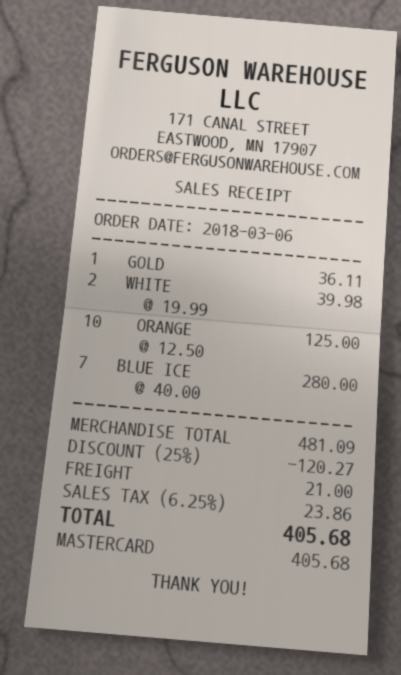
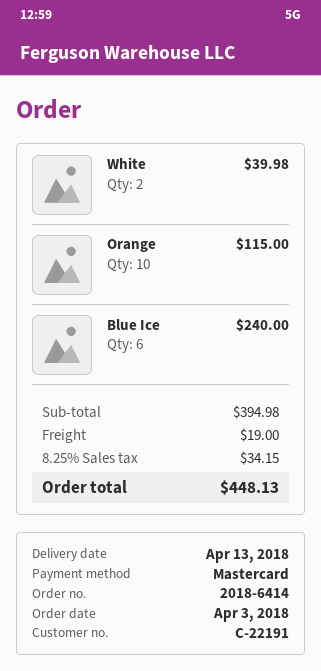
order date: 2018-03-06 -> 2018-04-03
GOLD: 1 for 36.11 -> none
ORANGE: 10 for 125.00 -> 10 for 115.00
BLUE ICE: 7 for 280.00 -> 6 for 240.00
subtotal: 481.09 -> 394.98
discount: 25% = 120.27 -> none
shipping: 21.00 -> 19.00
tax: 6.25% = 23.86 -> 8.25% = 34.15
total: 405.68 -> 448.13

